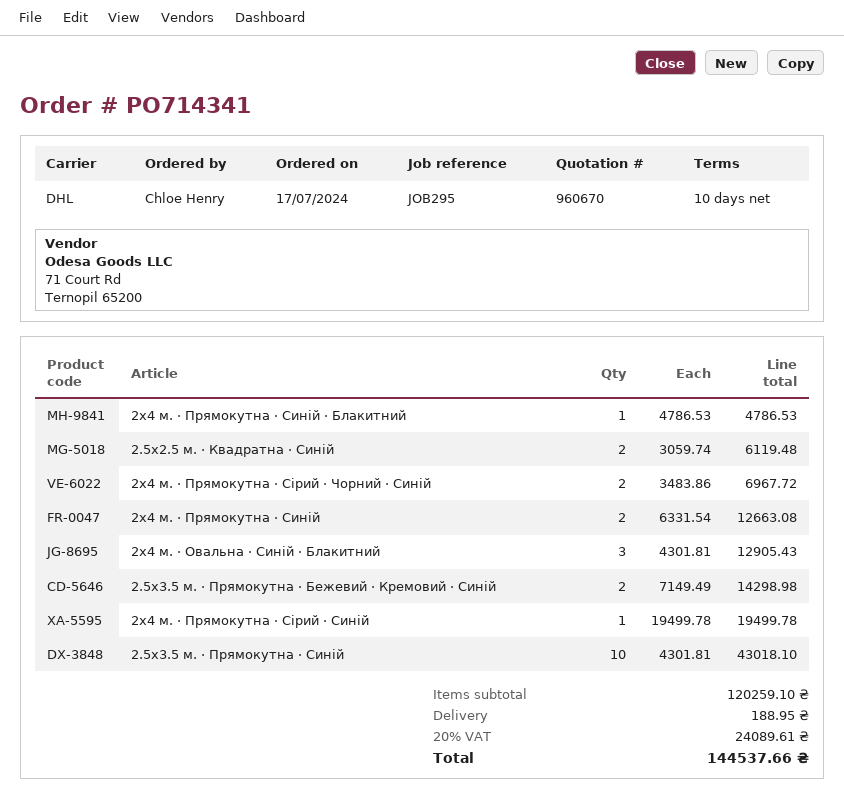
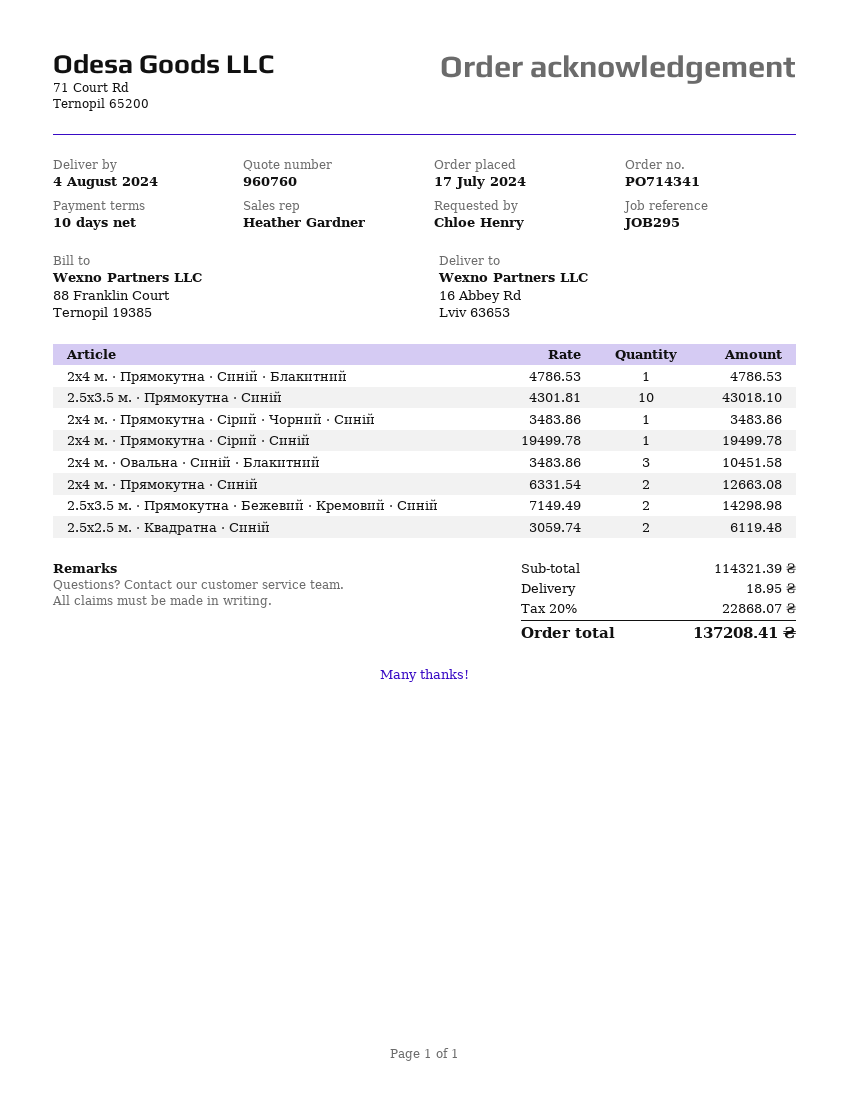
quote number: 960670 -> 960760
2x4 м. · Прямокутна · Сірий · Чорний · Синій: 2 x 3483.86 = 6967.72 -> 1 x 3483.86 = 3483.86
2x4 м. · Овальна · Синій · Блакитний: 3 x 4301.81 = 12905.43 -> 3 x 3483.86 = 10451.58
subtotal: 120259.10 -> 114321.39
shipping: 188.95 -> 18.95
tax: 20% = 24089.61 -> 20% = 22868.07
total: 144537.66 -> 137208.41

